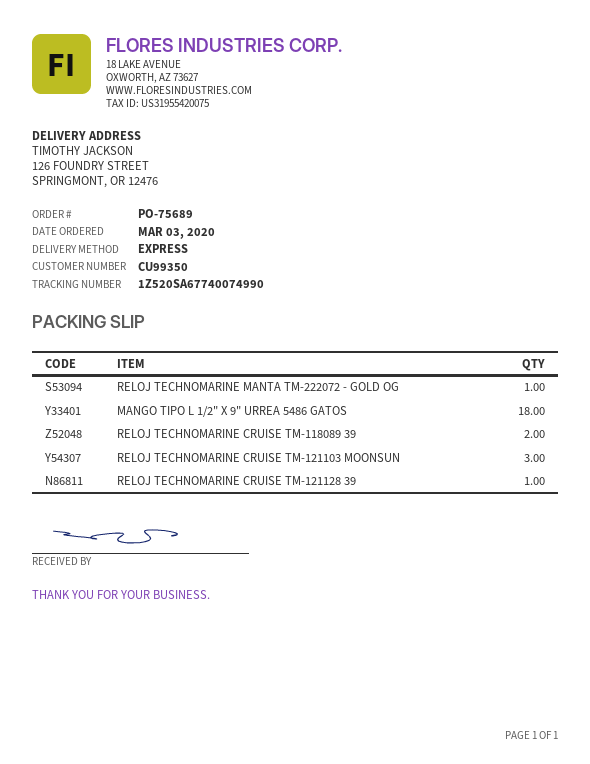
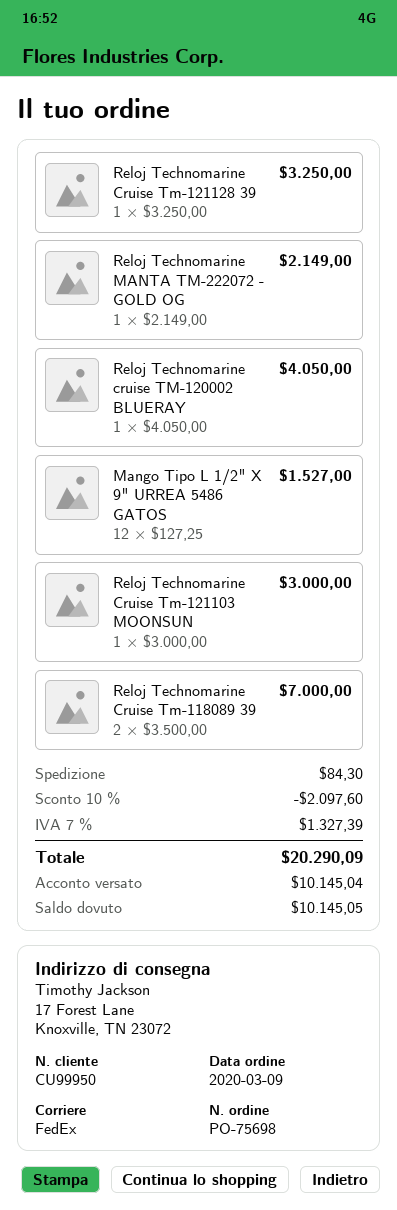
order number: PO-75689 -> PO-75698
order date: 2020-03-03 -> 2020-03-09
customer number: CU99350 -> CU99950
shipping method: express -> FedEx
ship to: 126 FOUNDRY STREET, SPRINGMONT, OR 12476 -> 17 Forest Lane, Knoxville, TN 23072
MANGO TIPO L 1/2" X 9" URREA 5486 GATOS: 18 -> 12
RELOJ TECHNOMARINE CRUISE TM-121103 MOONSUN: 3 -> 1
Reloj Technomarine cruise TM-120002 BLUERAY: none -> 1

